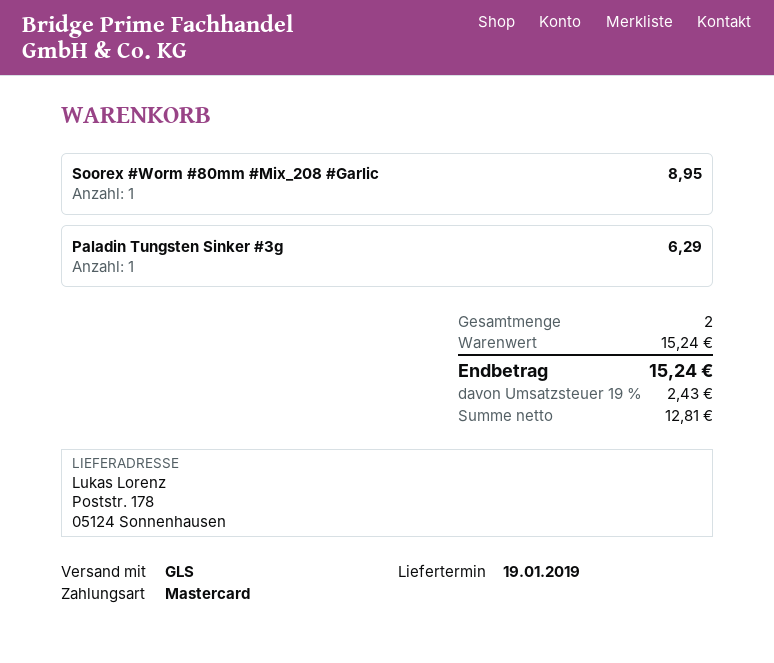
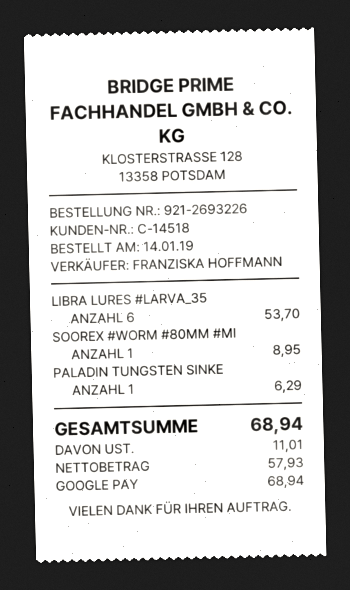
payment method: Mastercard -> Google Pay
LIBRA LURES #LARVA_35: none -> 6 for 53.70
net: 12.81 -> 57.93
tax: 2.43 -> 11.01
total: 15.24 -> 68.94

